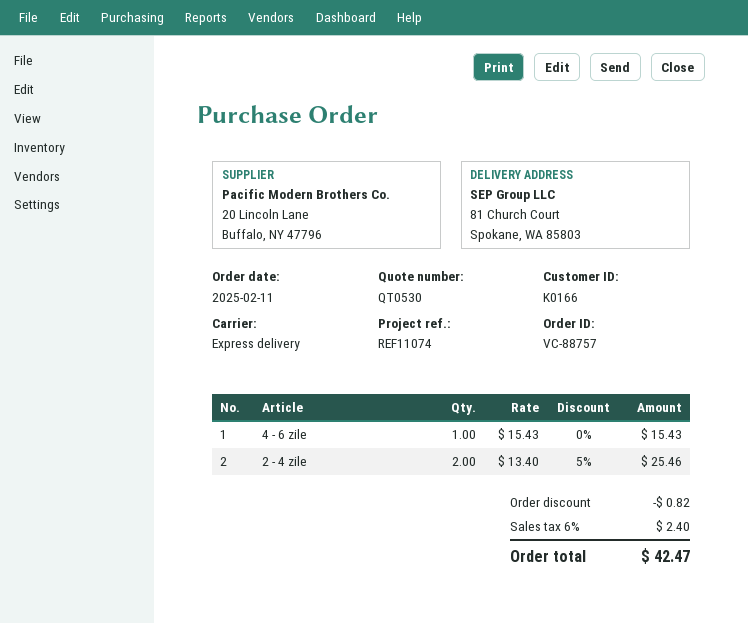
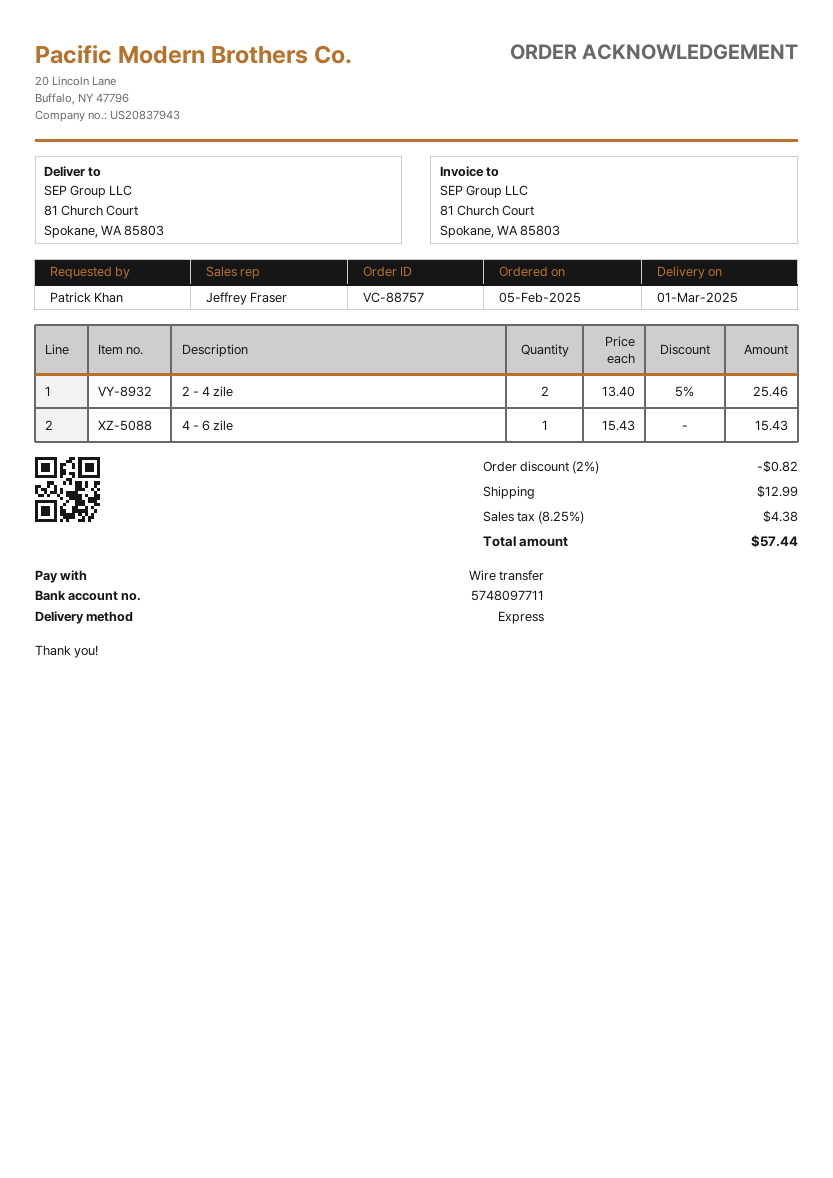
order date: 2025-02-11 -> 2025-02-05
shipping: none -> 12.99
tax: 6% = 2.40 -> 8.25% = 4.38
total: 42.47 -> 57.44

